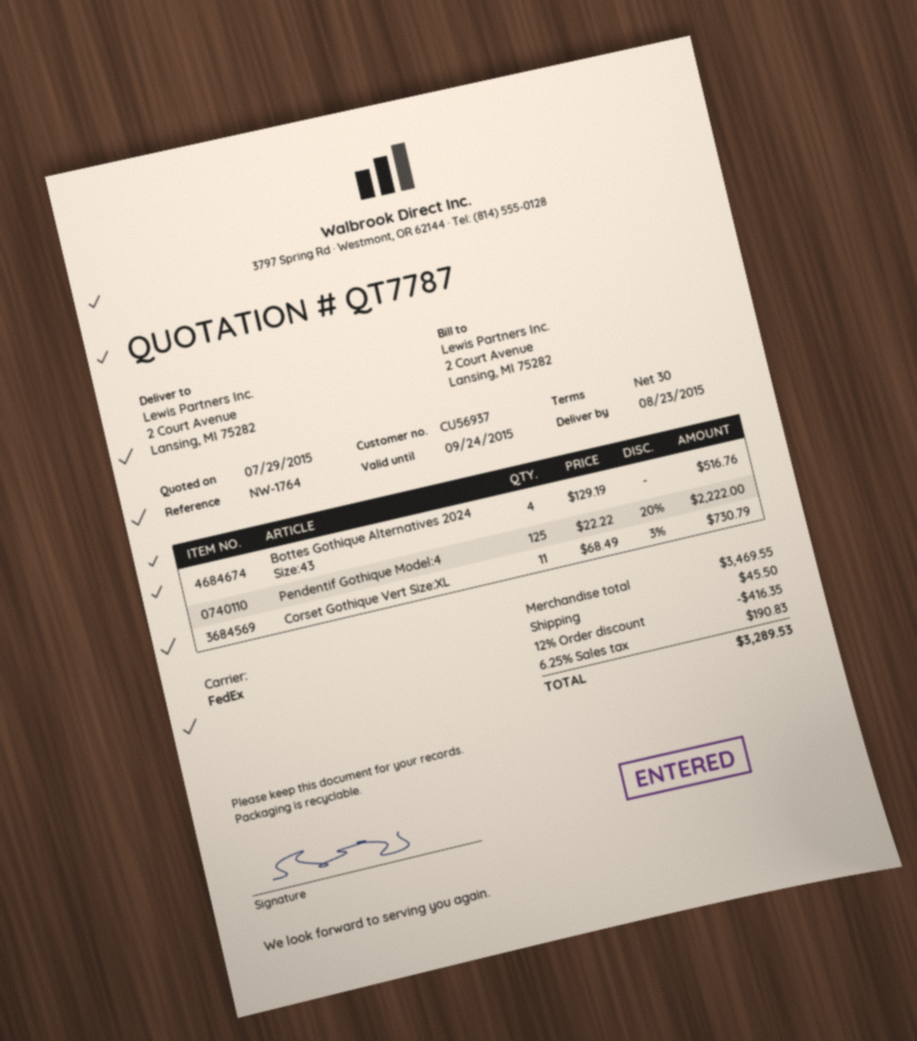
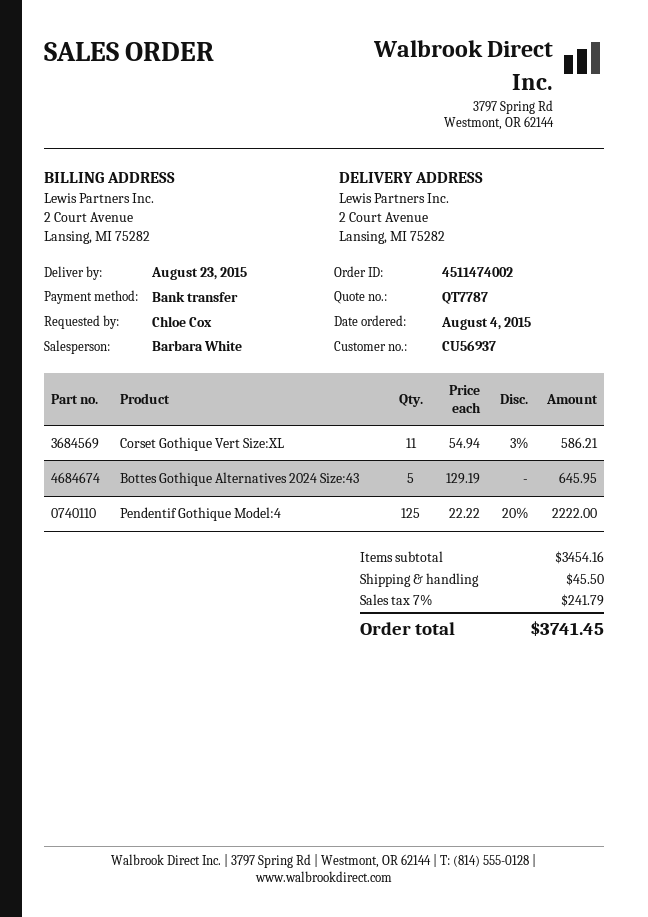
Bottes Gothique Alternatives 2024 Size:43: 4 x 129.19 = 516.76 -> 5 x 129.19 = 645.95
Corset Gothique Vert Size:XL: 11 x 68.49 - 3% = 730.79 -> 11 x 54.94 - 3% = 586.21
subtotal: 3469.55 -> 3454.16
discount: 12% = 416.35 -> none
tax: 6.25% = 190.83 -> 7% = 241.79
total: 3289.53 -> 3741.45

